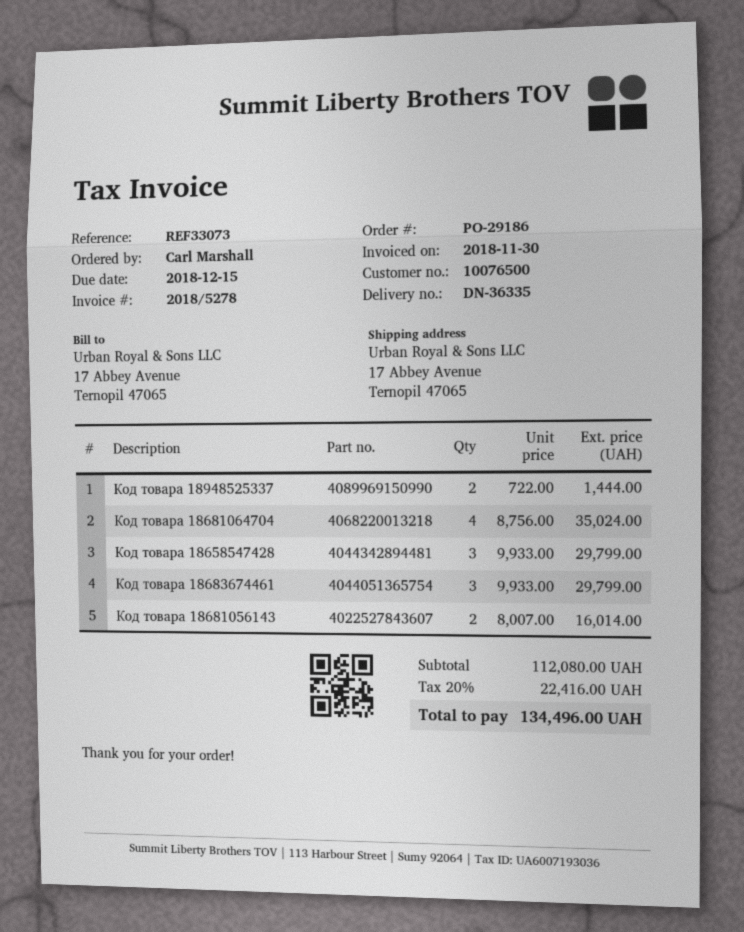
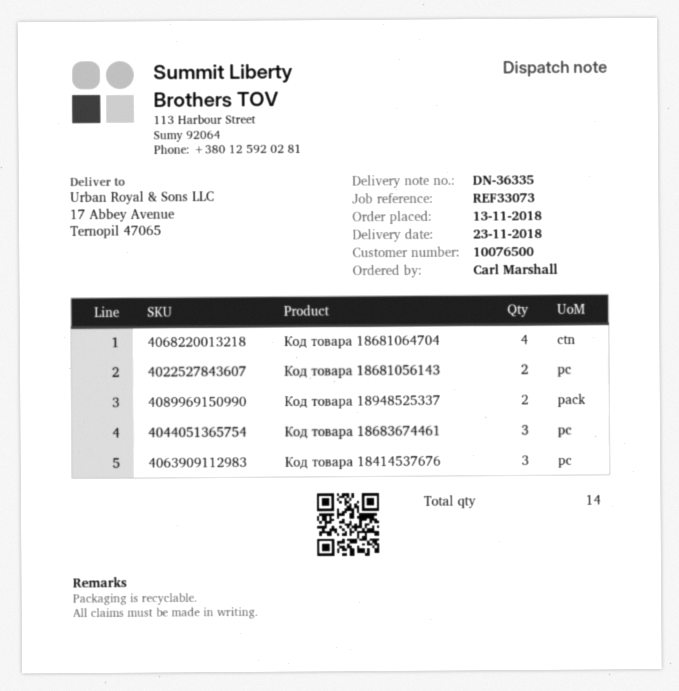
Код товара 18658547428: 3 -> none
Код товара 18414537676: none -> 3

